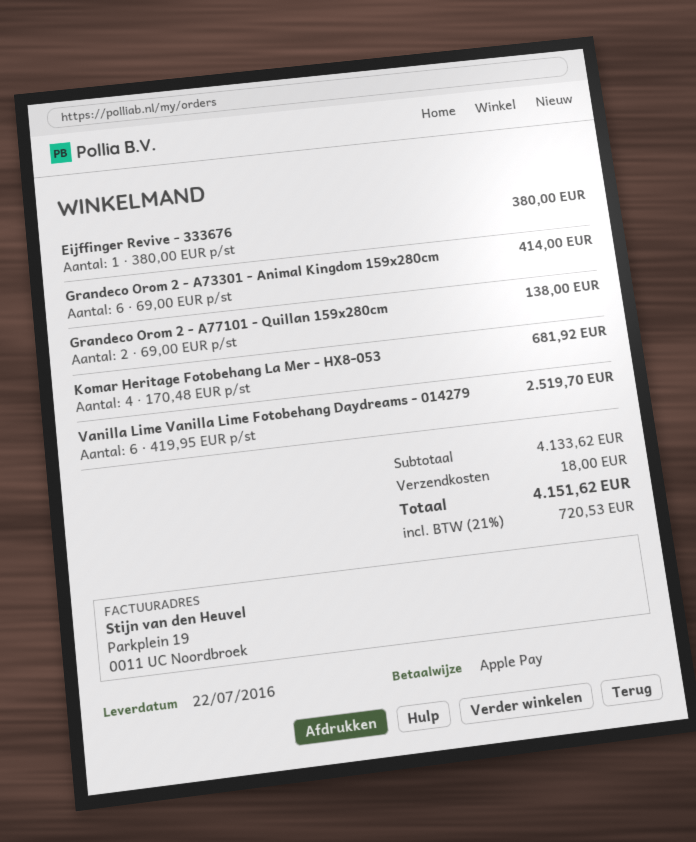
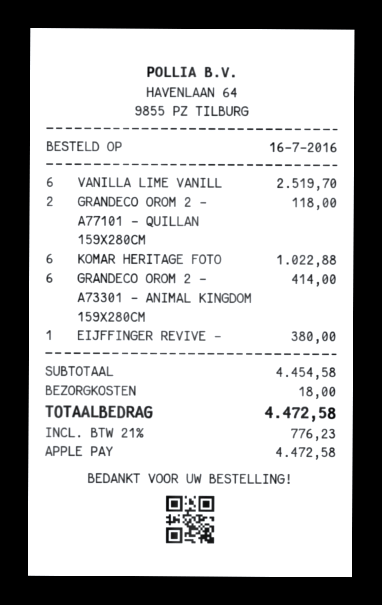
Grandeco Orom 2 - A77101 - Quillan 159x280cm: 2 for 138.00 -> 2 for 118.00
Komar Heritage Fotobehang La Mer - HX8-053: 4 for 681.92 -> 6 for 1022.88
subtotal: 4133.62 -> 4454.58
tax: 21% = 720.53 -> 21% = 776.23
total: 4151.62 -> 4472.58

